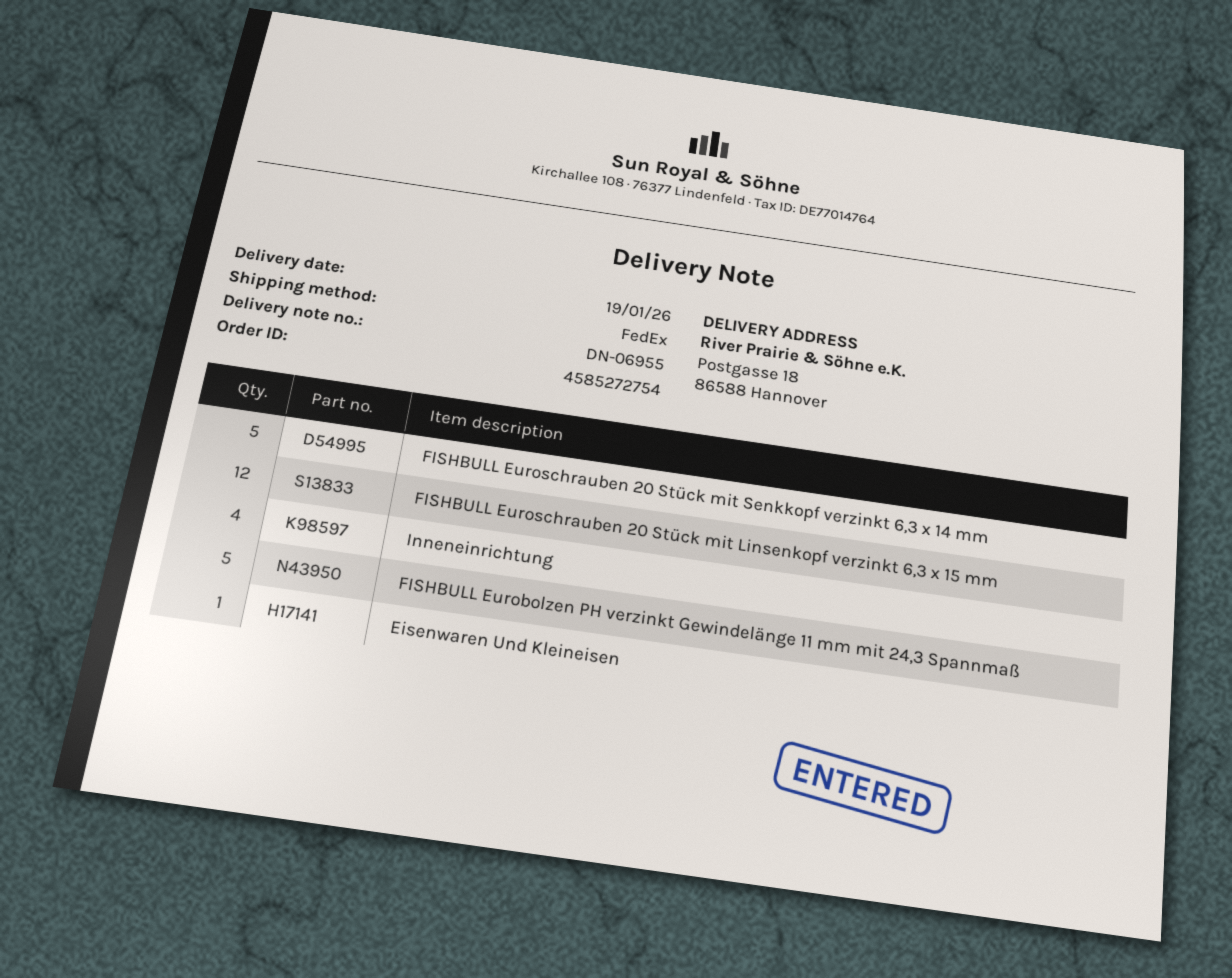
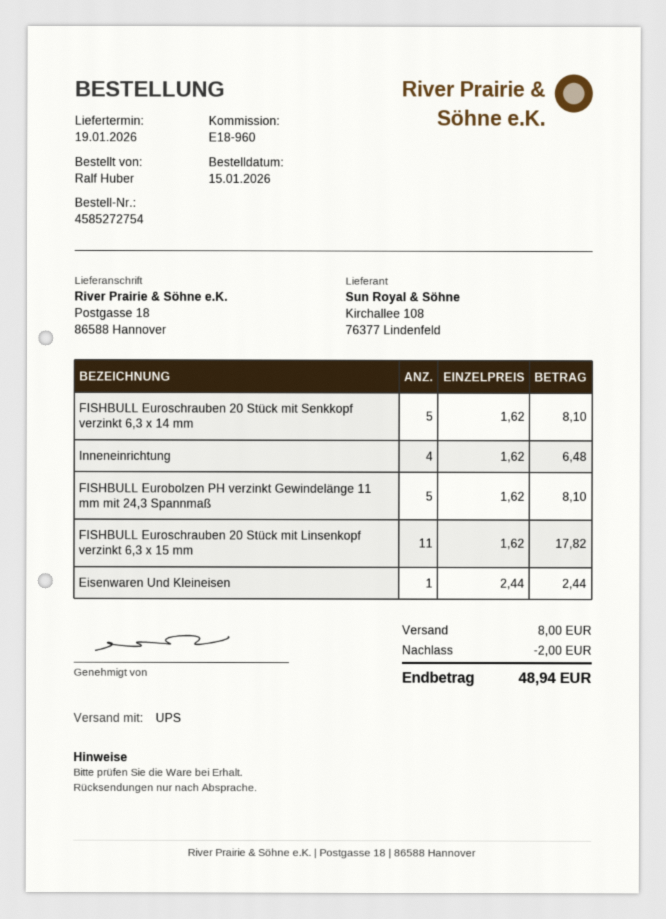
shipping method: FedEx -> UPS
FISHBULL Euroschrauben 20 Stück mit Linsenkopf verzinkt 6,3 x 15 mm: 12 -> 11

